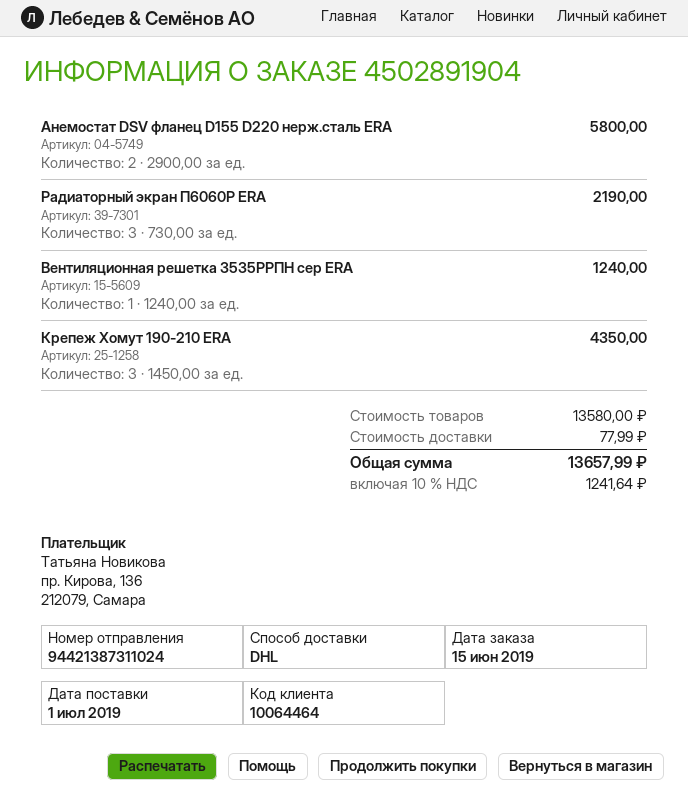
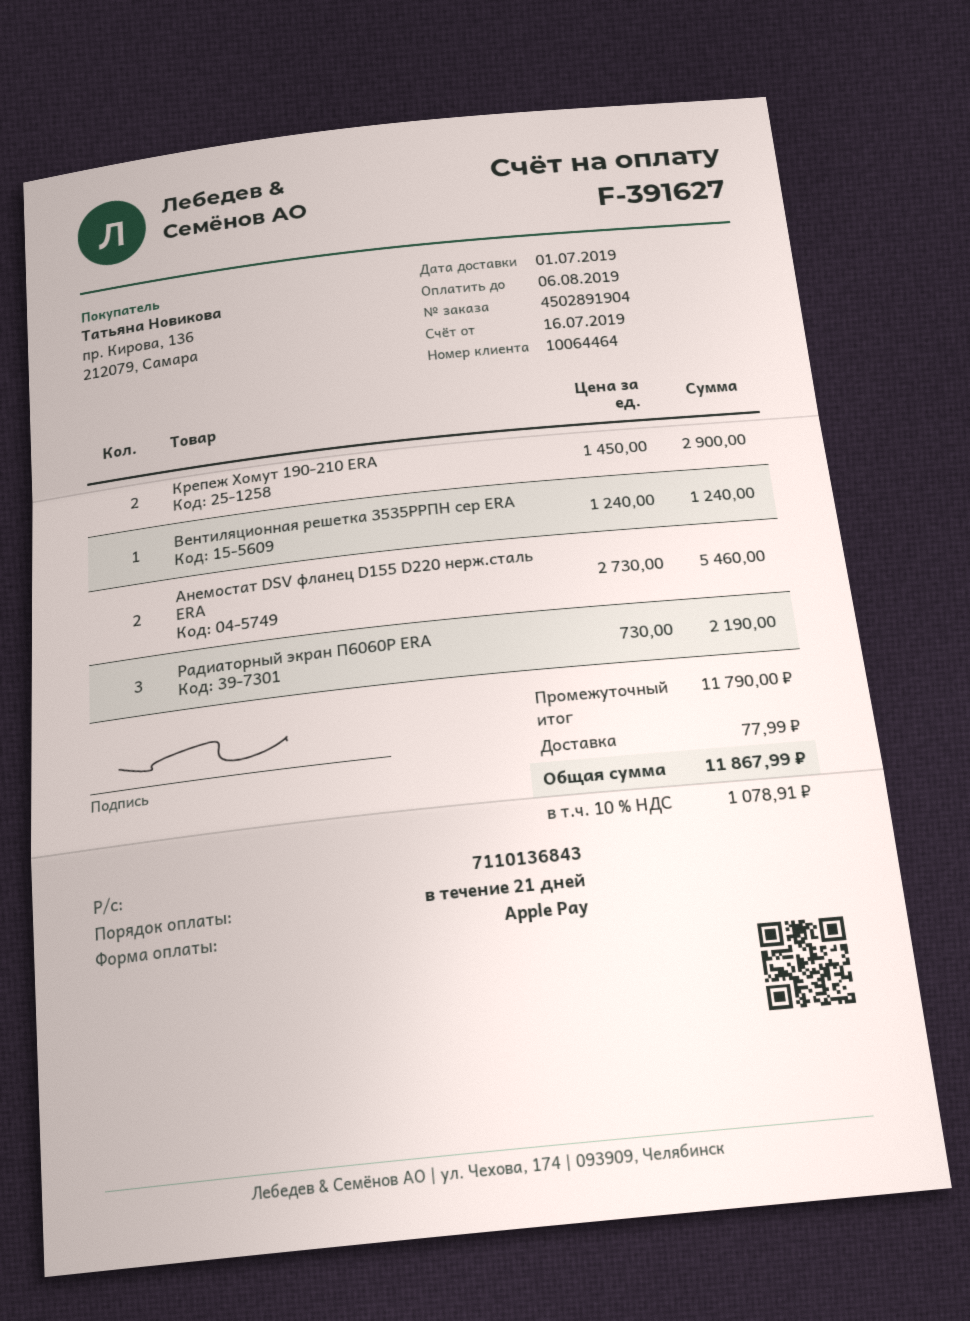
Анемостат DSV фланец D155 D220 нерж.сталь ERA: 2 x 2900.00 = 5800.00 -> 2 x 2730.00 = 5460.00
Крепеж Хомут 190-210 ERA: 3 x 1450.00 = 4350.00 -> 2 x 1450.00 = 2900.00
subtotal: 13580.00 -> 11790.00
tax: 10% = 1241.64 -> 10% = 1078.91
total: 13657.99 -> 11867.99

